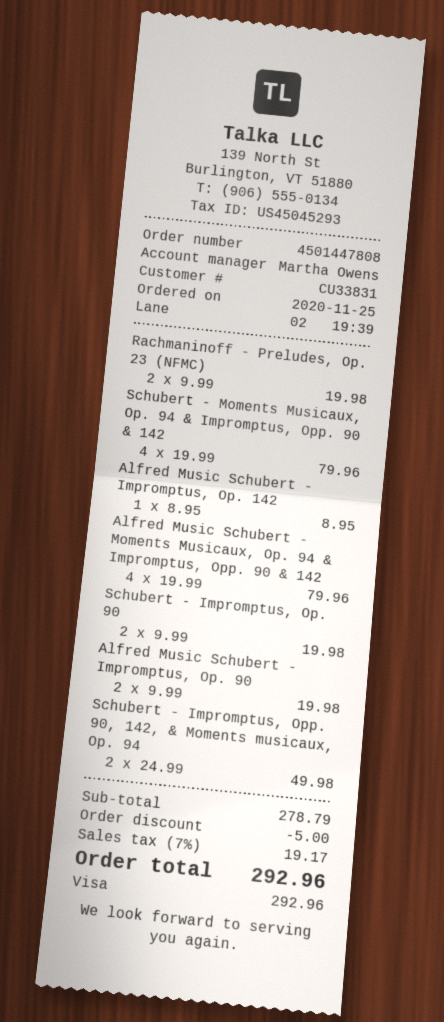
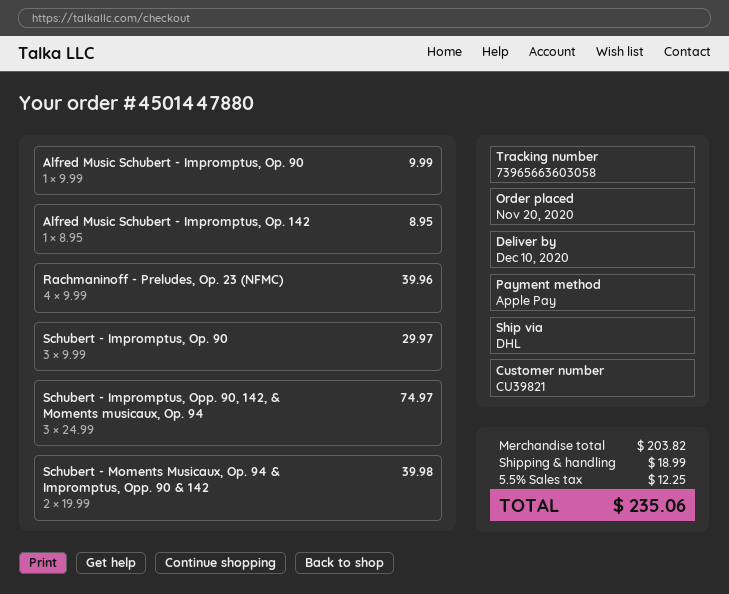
order number: 4501447808 -> 4501447880
order date: 2020-11-25 -> 2020-11-20
customer number: CU33831 -> CU39821
payment method: Visa -> Apple Pay
Rachmaninoff - Preludes, Op. 23 (NFMC): 2 x 9.99 = 19.98 -> 4 x 9.99 = 39.96
Schubert - Moments Musicaux, Op. 94 & Impromptus, Opp. 90 & 142: 4 x 19.99 = 79.96 -> 2 x 19.99 = 39.98
Alfred Music Schubert - Moments Musicaux, Op. 94 & Impromptus, Opp. 90 & 142: 4 x 19.99 = 79.96 -> none
Schubert - Impromptus, Op. 90: 2 x 9.99 = 19.98 -> 3 x 9.99 = 29.97
Alfred Music Schubert - Impromptus, Op. 90: 2 x 9.99 = 19.98 -> 1 x 9.99 = 9.99
Schubert - Impromptus, Opp. 90, 142, & Moments musicaux, Op. 94: 2 x 24.99 = 49.98 -> 3 x 24.99 = 74.97
subtotal: 278.79 -> 203.82
discount: 5.00 -> none
shipping: none -> 18.99
tax: 7% = 19.17 -> 5.5% = 12.25
total: 292.96 -> 235.06

